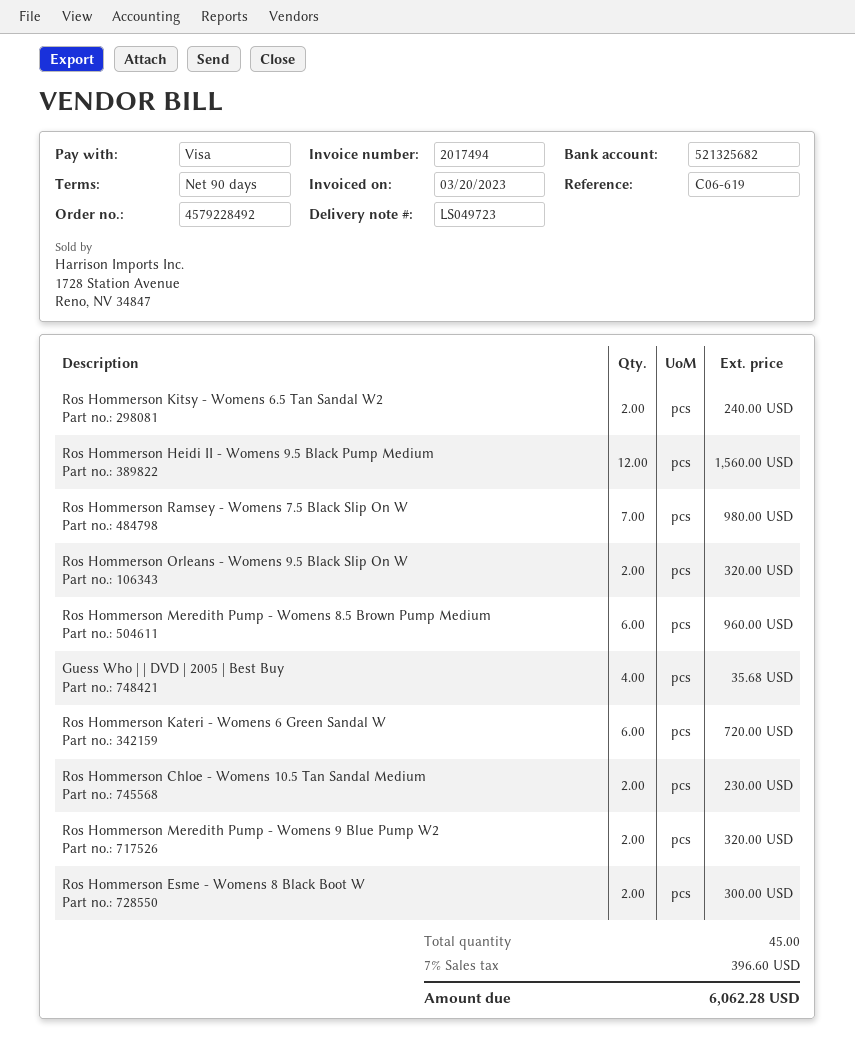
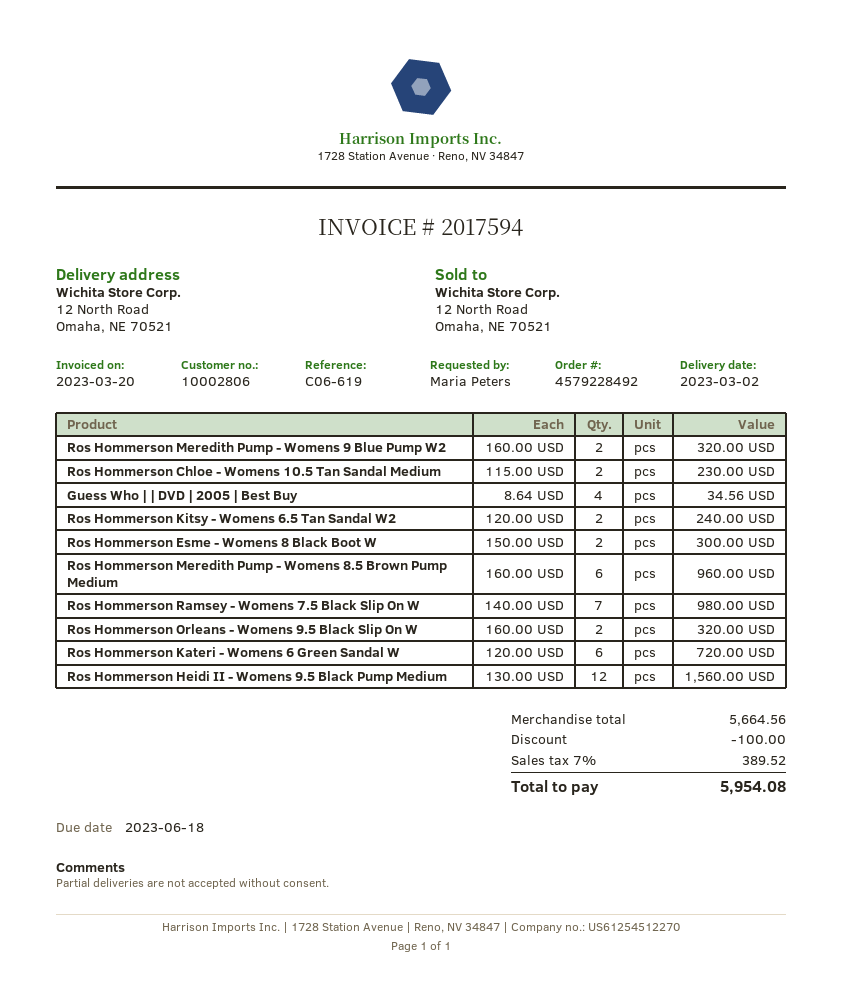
invoice number: 2017494 -> 2017594
Guess Who | | DVD | 2005 | Best Buy: 4 for 35.68 -> 4 for 34.56
discount: none -> 100.00
tax: 7% = 396.60 -> 7% = 389.52
total: 6062.28 -> 5954.08

